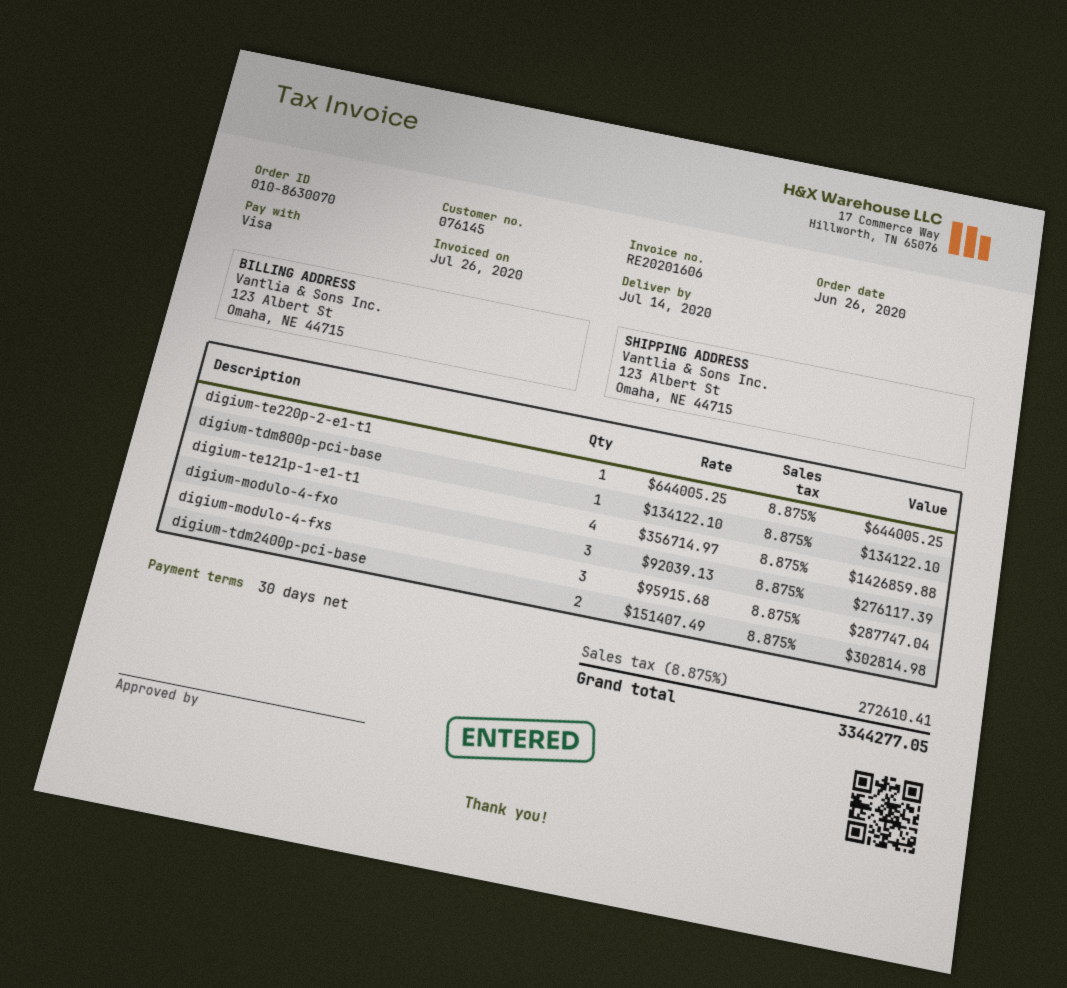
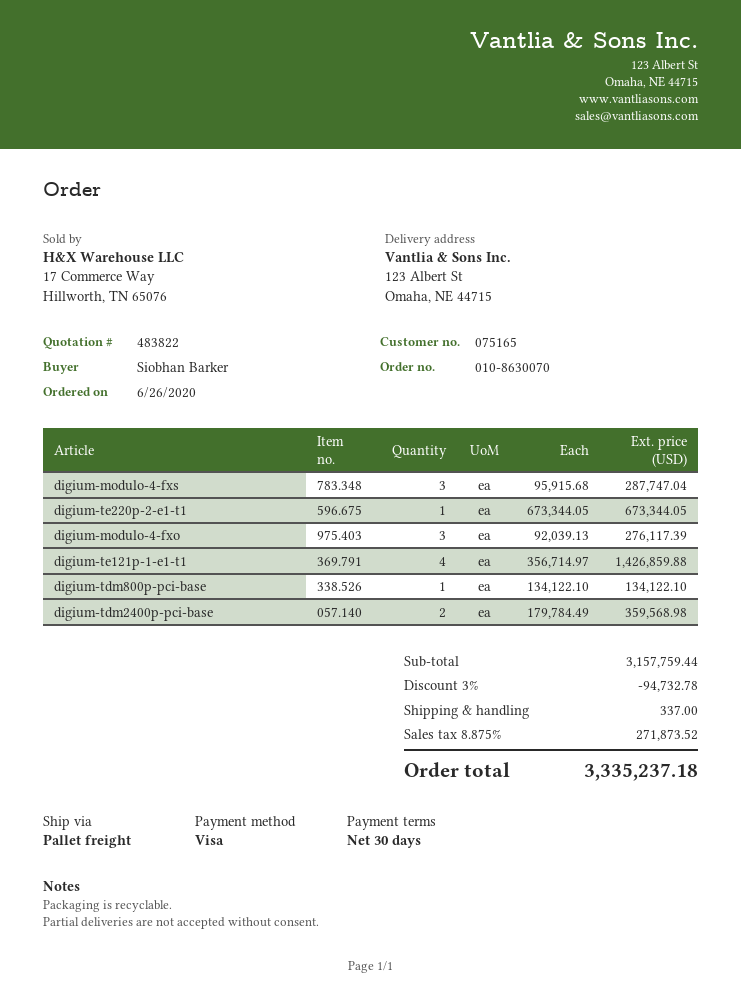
customer number: 076145 -> 075165
digium-te220p-2-e1-t1: 1 x 644005.25 = 644005.25 -> 1 x 673344.05 = 673344.05
digium-tdm2400p-pci-base: 2 x 151407.49 = 302814.98 -> 2 x 179784.49 = 359568.98
discount: none -> 3% = 94732.78
shipping: none -> 337.00
tax: 8.875% = 272610.41 -> 8.875% = 271873.52
total: 3344277.05 -> 3335237.18

